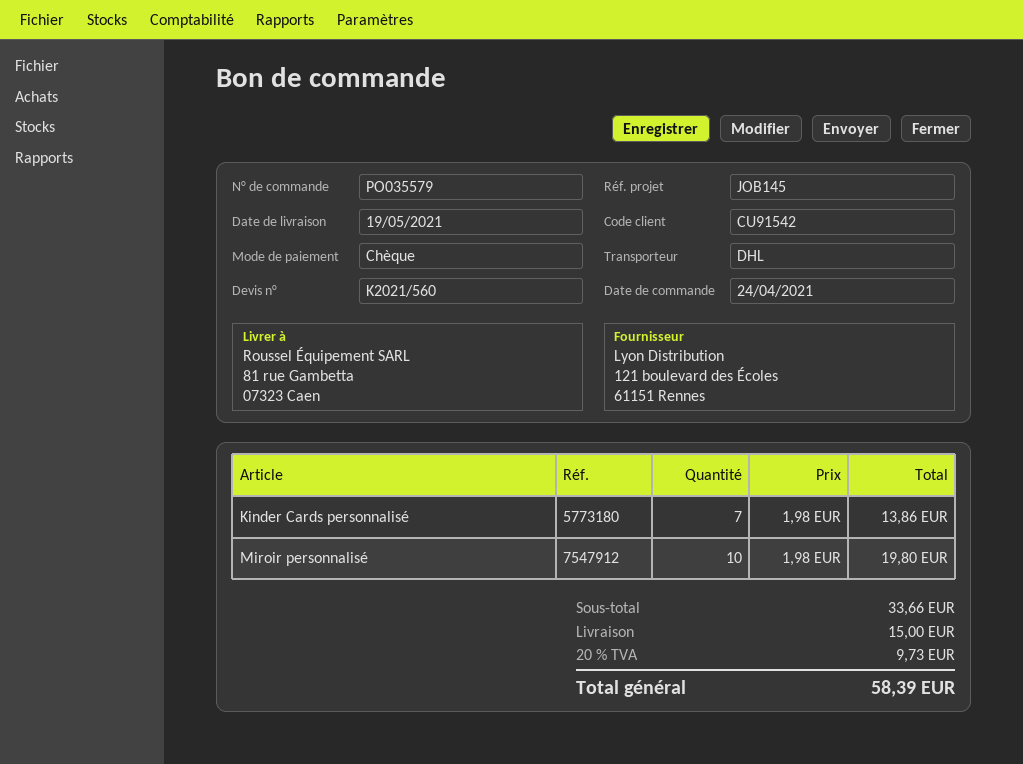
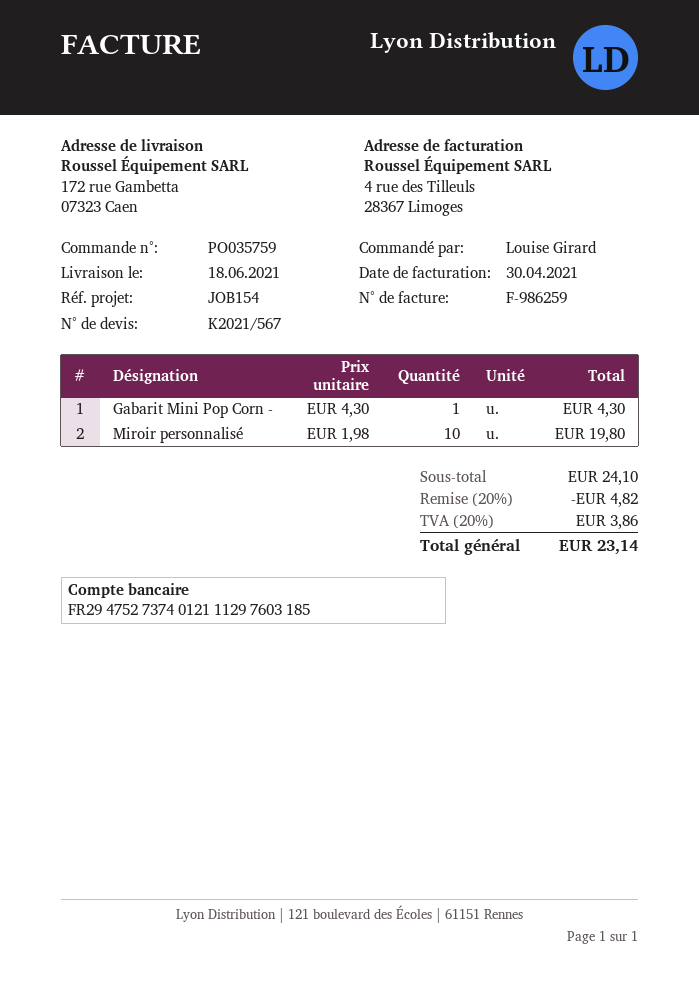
quote number: K2021/560 -> K2021/567
order number: PO035579 -> PO035759
delivery date: 2021-05-19 -> 2021-06-18
reference: JOB145 -> JOB154
ship to: 81 rue Gambetta, 07323 Caen -> 172 rue Gambetta, 07323 Caen
Kinder Cards personnalisé: 7 x 1.98 = 13.86 -> none
Gabarit Mini Pop Corn -: none -> 1 x 4.30 = 4.30
subtotal: 33.66 -> 24.10
discount: none -> 20% = 4.82
shipping: 15.00 -> none
tax: 20% = 9.73 -> 20% = 3.86
total: 58.39 -> 23.14

